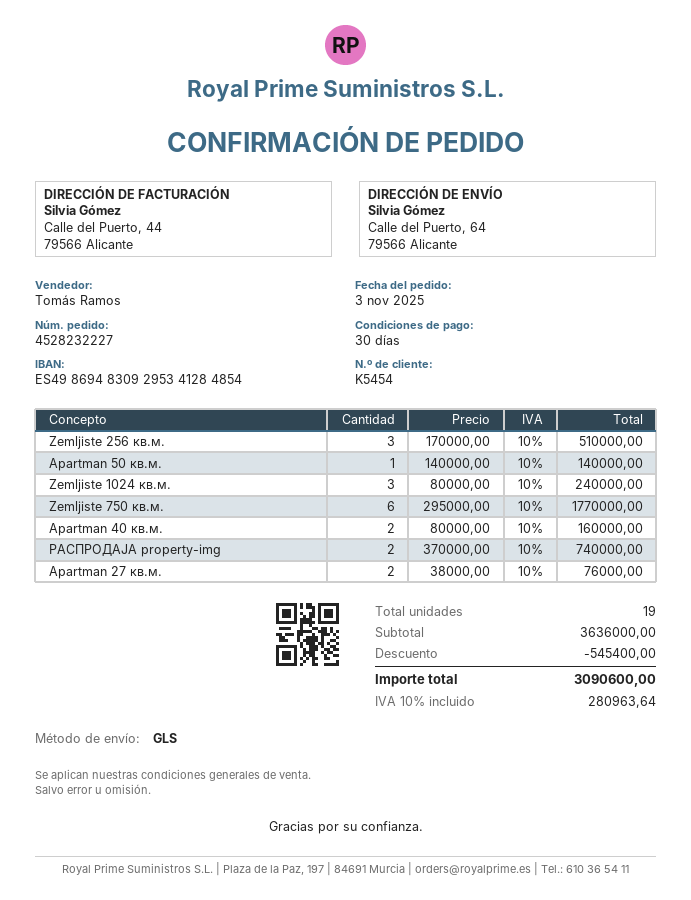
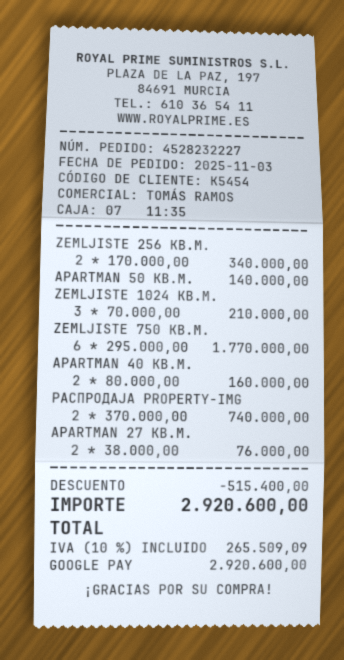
Zemljiste 256 кв.м.: 3 x 170000.00 = 510000.00 -> 2 x 170000.00 = 340000.00
Zemljiste 1024 кв.м.: 3 x 80000.00 = 240000.00 -> 3 x 70000.00 = 210000.00
discount: 545400.00 -> 515400.00
tax: 10% = 280963.64 -> 10% = 265509.09
total: 3090600.00 -> 2920600.00

